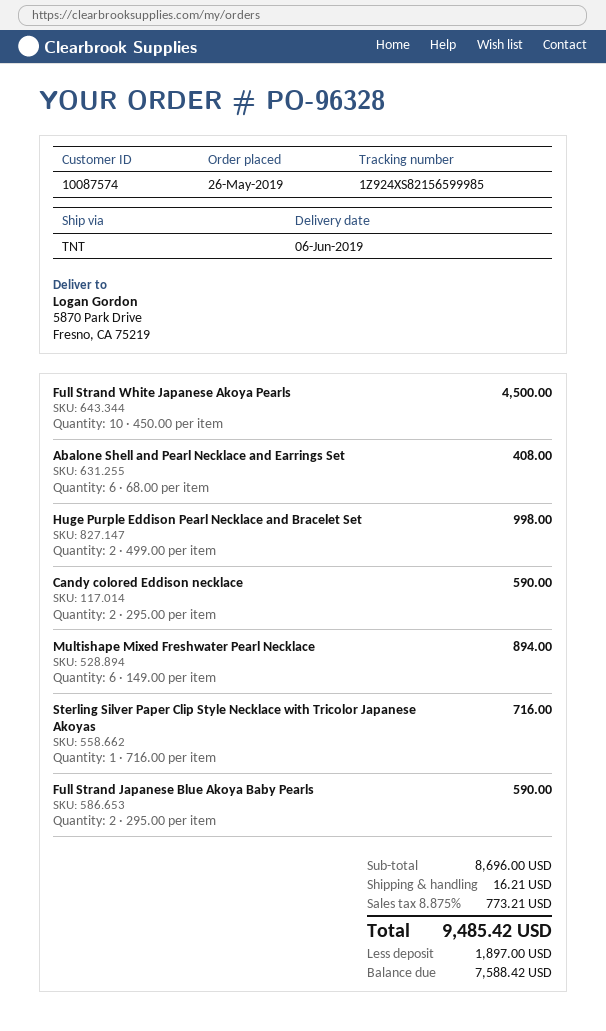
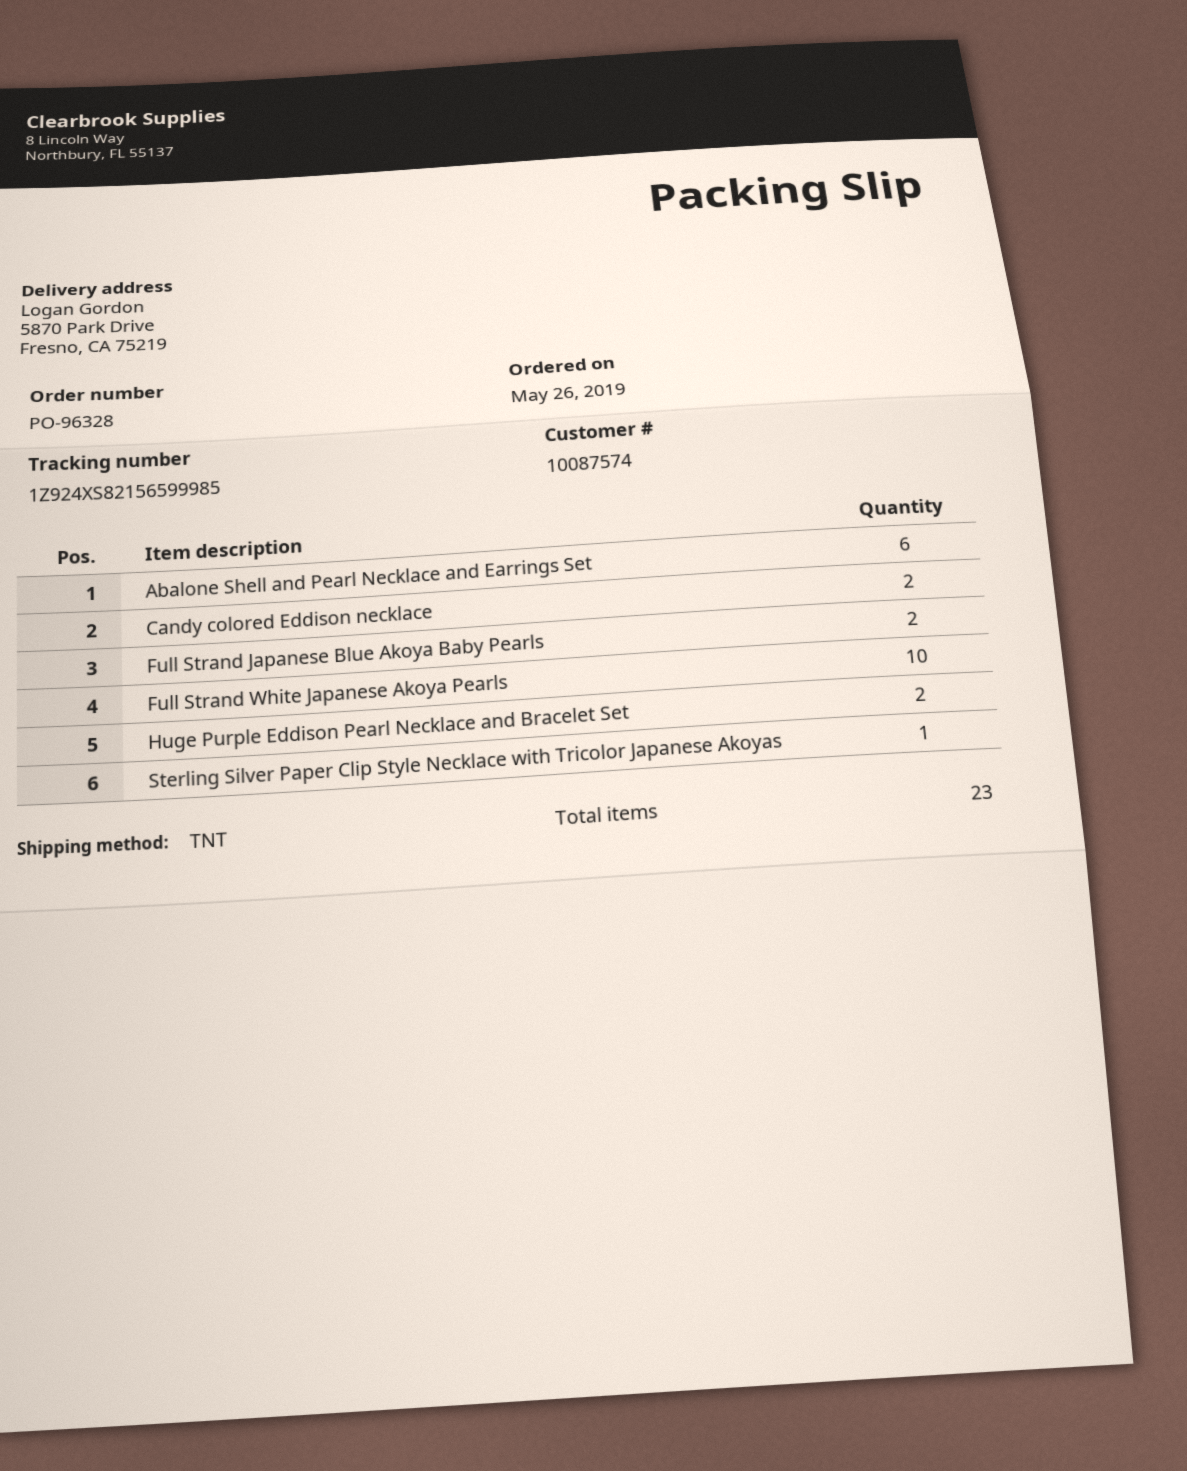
Multishape Mixed Freshwater Pearl Necklace: 6 -> none

